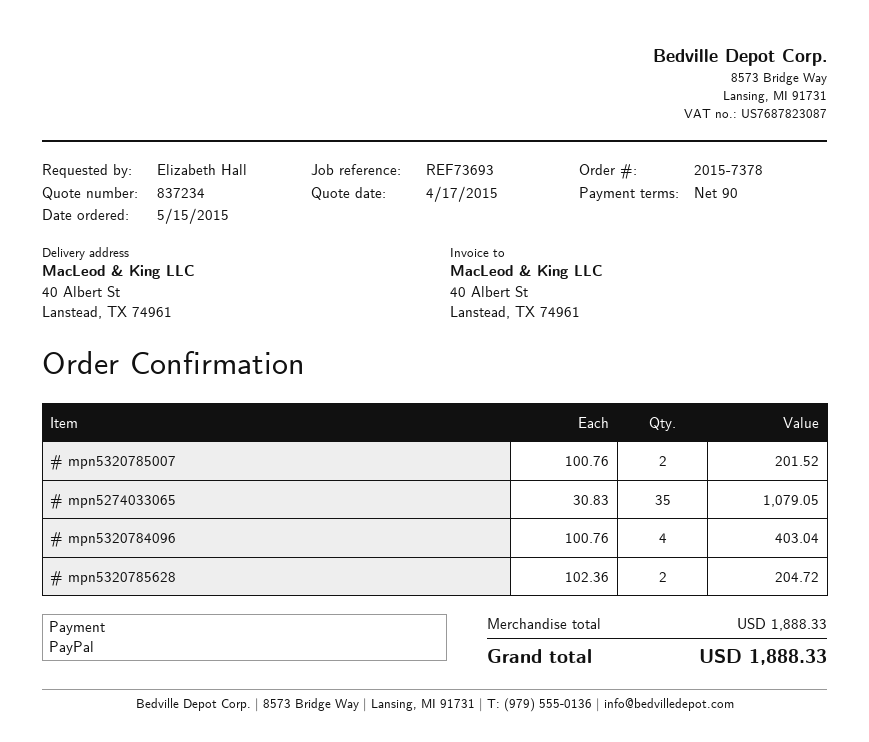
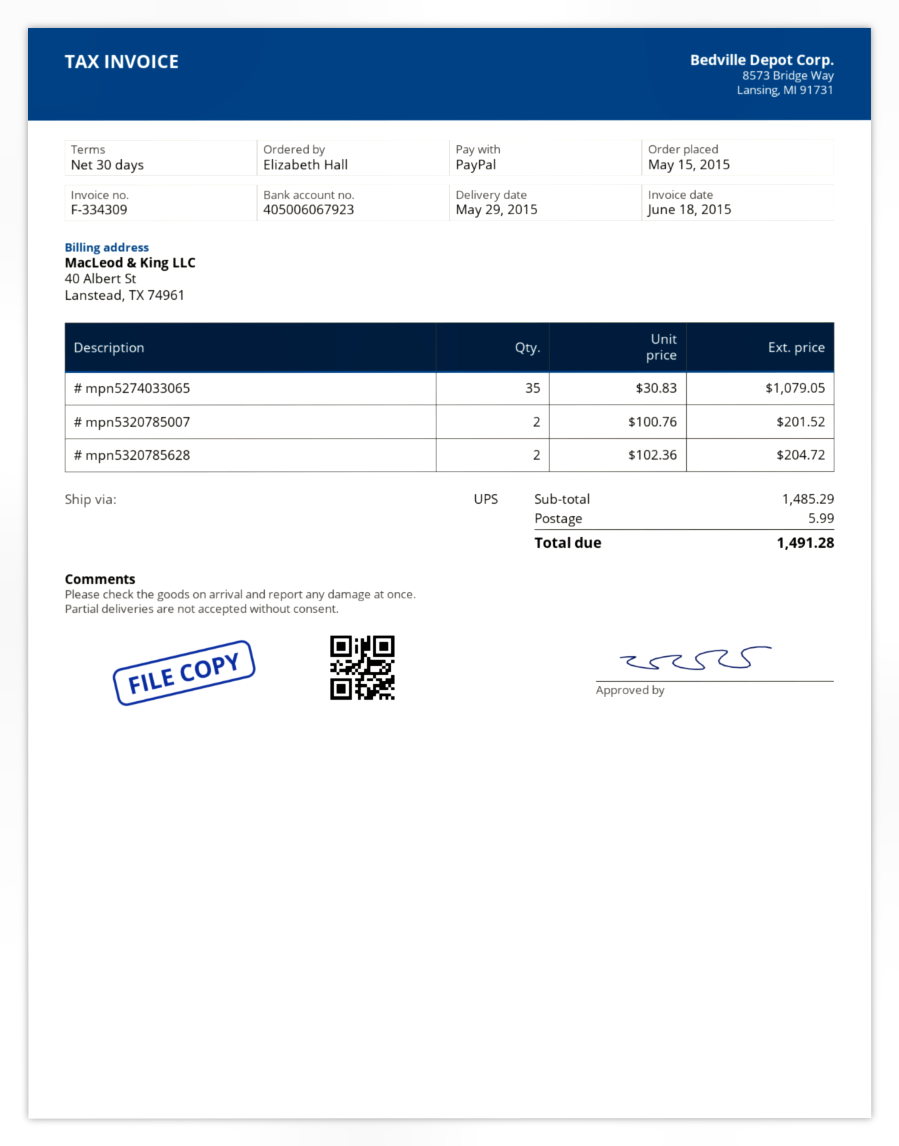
payment terms: 90 days -> 30 days
# mpn5320784096: 4 x 100.76 = 403.04 -> none
subtotal: 1888.33 -> 1485.29
shipping: none -> 5.99
total: 1888.33 -> 1491.28

